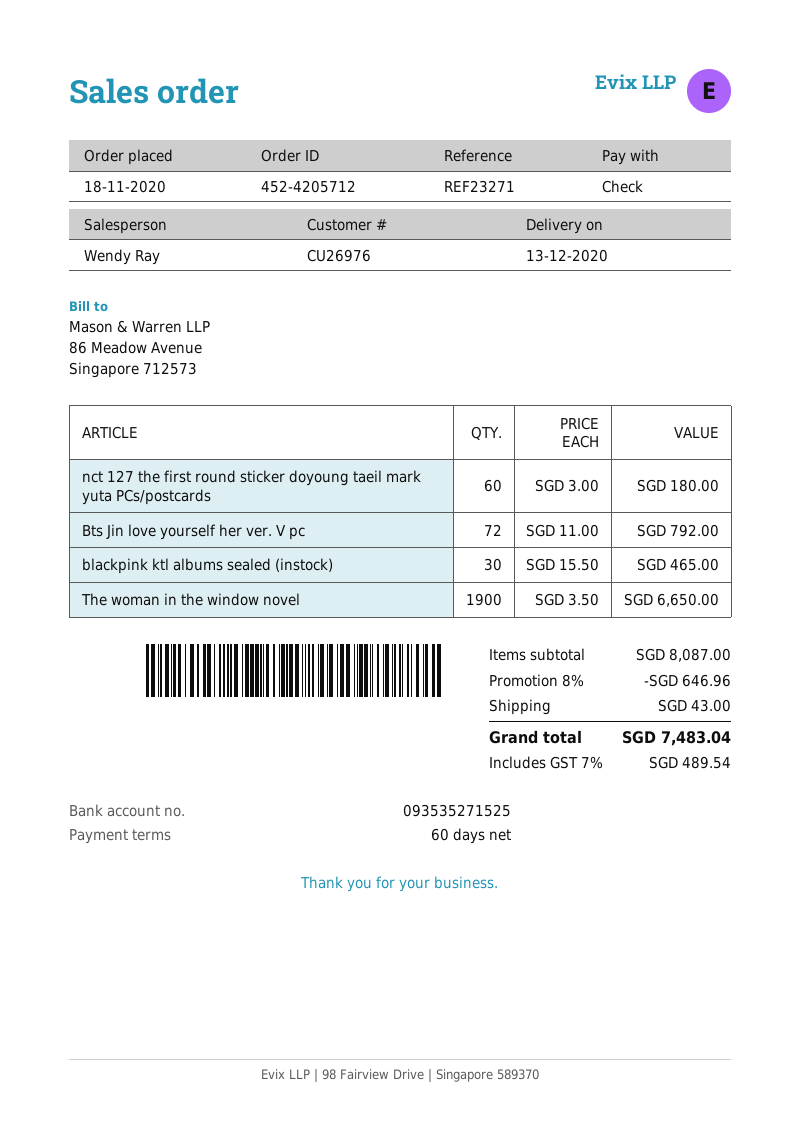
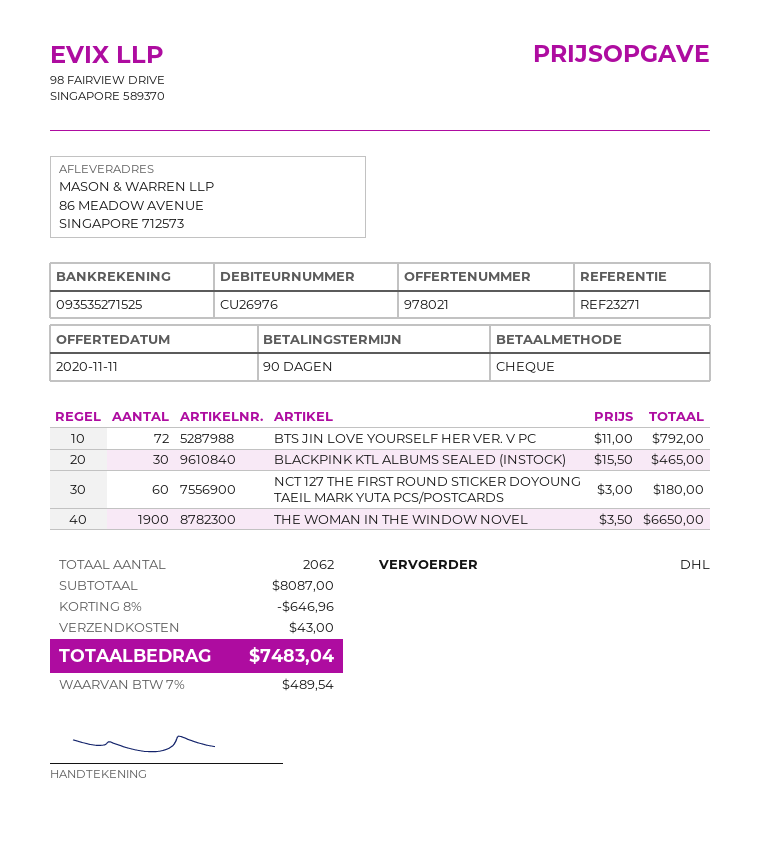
payment terms: 60 days -> 90 days

